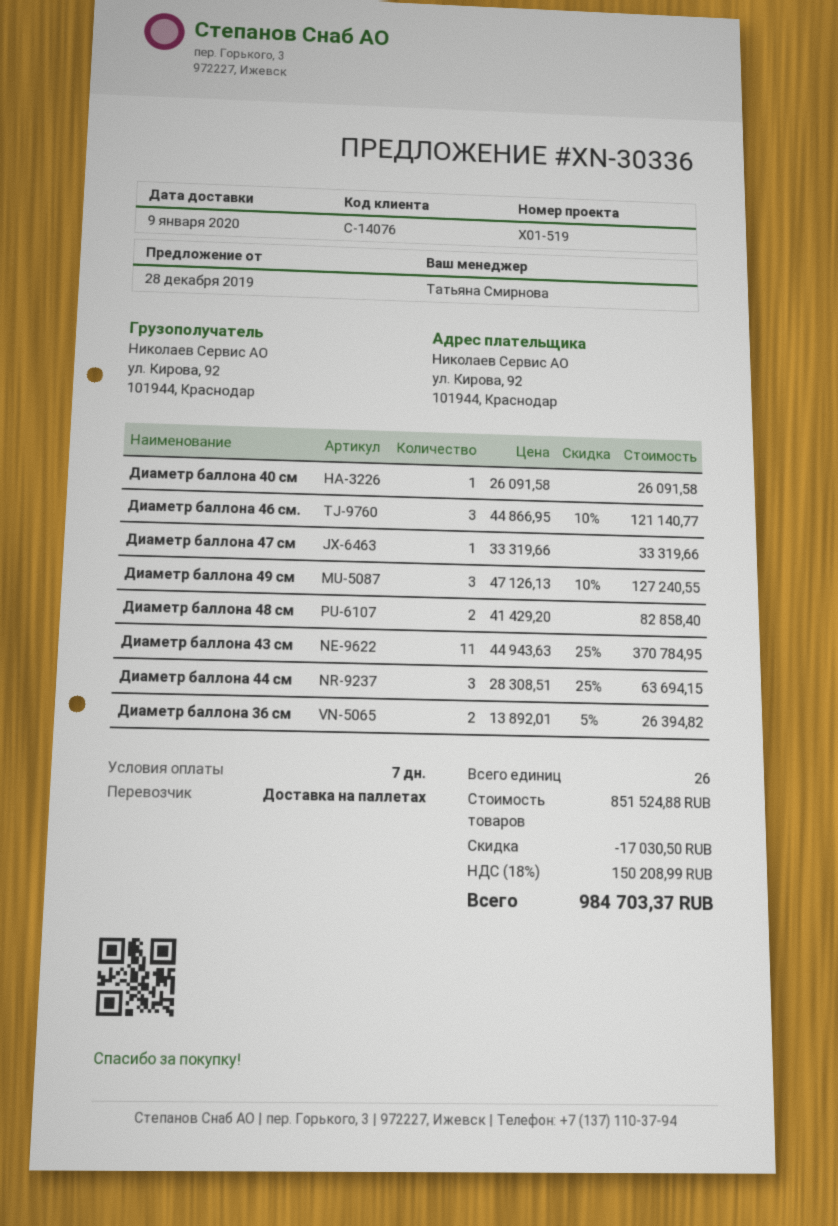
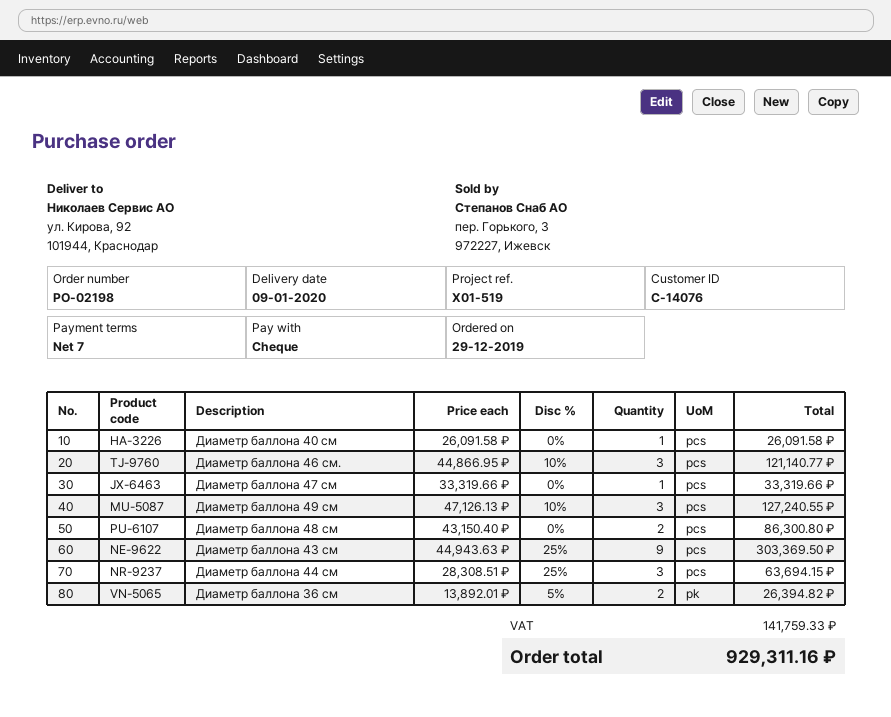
Диаметр баллона 48 см: 2 x 41429.20 = 82858.40 -> 2 x 43150.40 = 86300.80
Диаметр баллона 43 см: 11 x 44943.63 - 25% = 370784.95 -> 9 x 44943.63 - 25% = 303369.50
discount: 17030.50 -> none
tax: 150208.99 -> 141759.33
total: 984703.37 -> 929311.16

